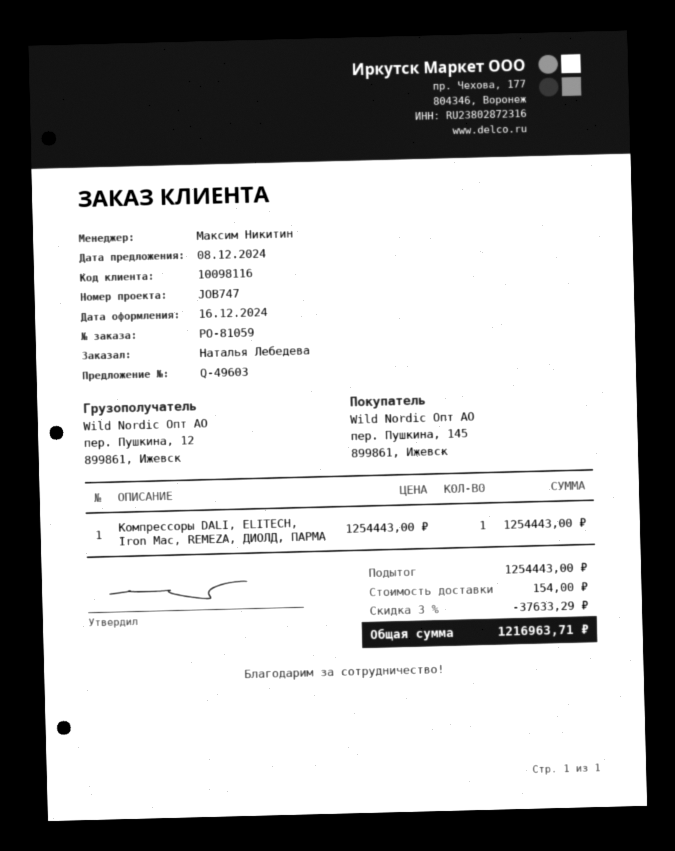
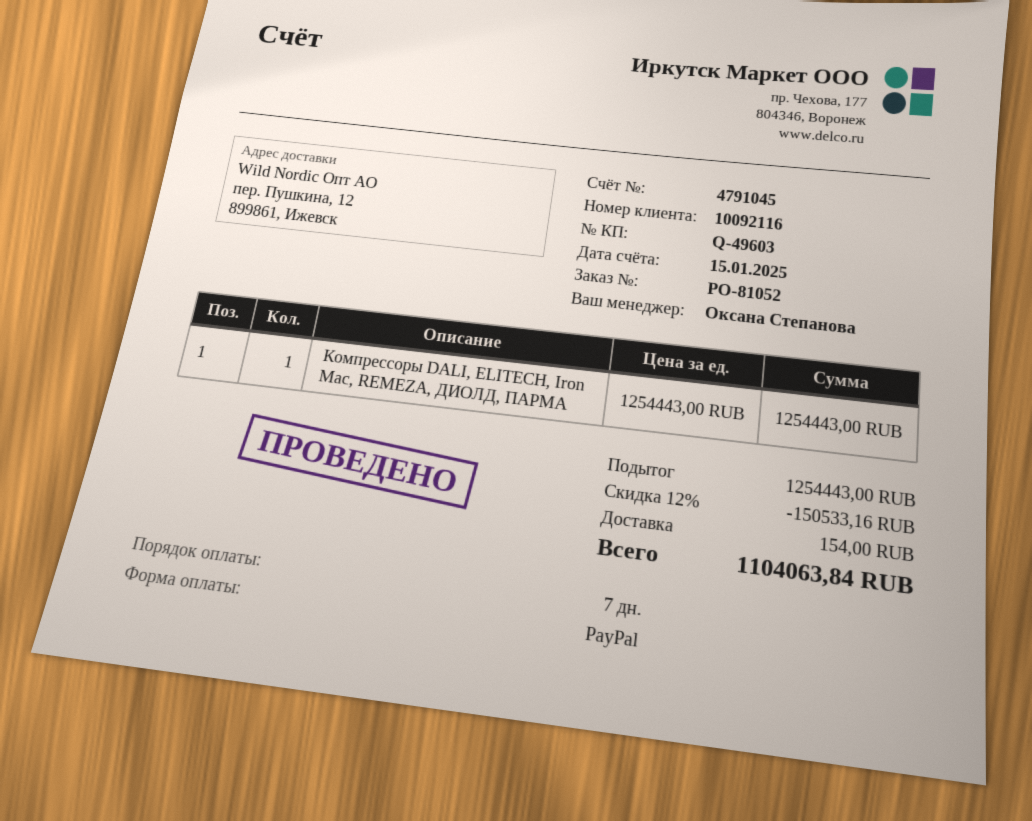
order number: PO-81059 -> PO-81052
customer number: 10098116 -> 10092116
sales rep: Максим Никитин -> Оксана Степанова
discount: 3% = 37633.29 -> 12% = 150533.16
total: 1216963.71 -> 1104063.84

